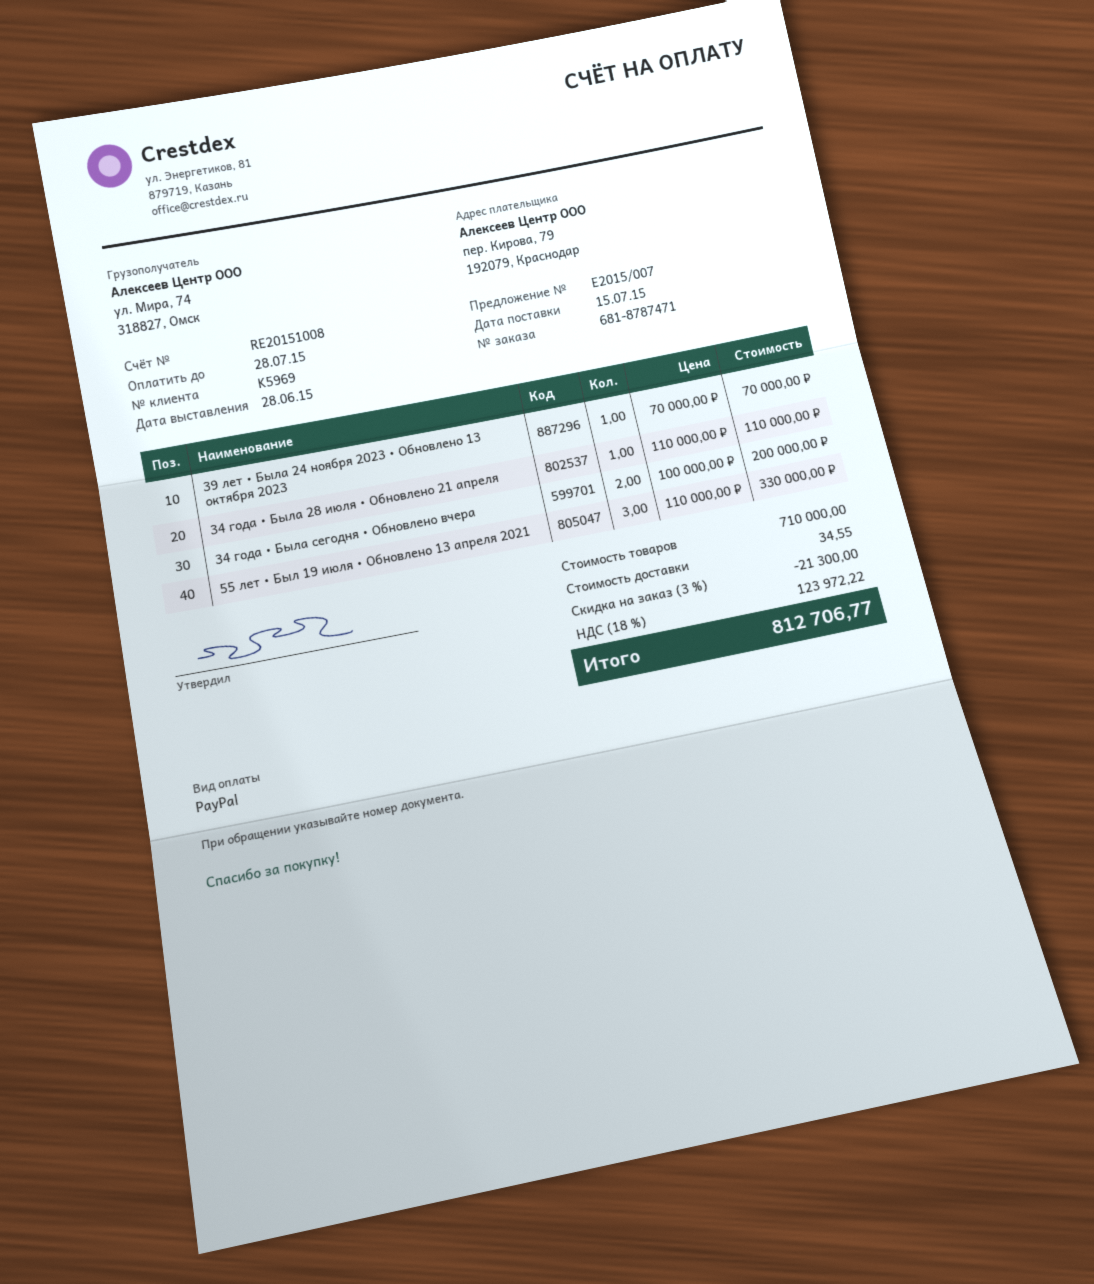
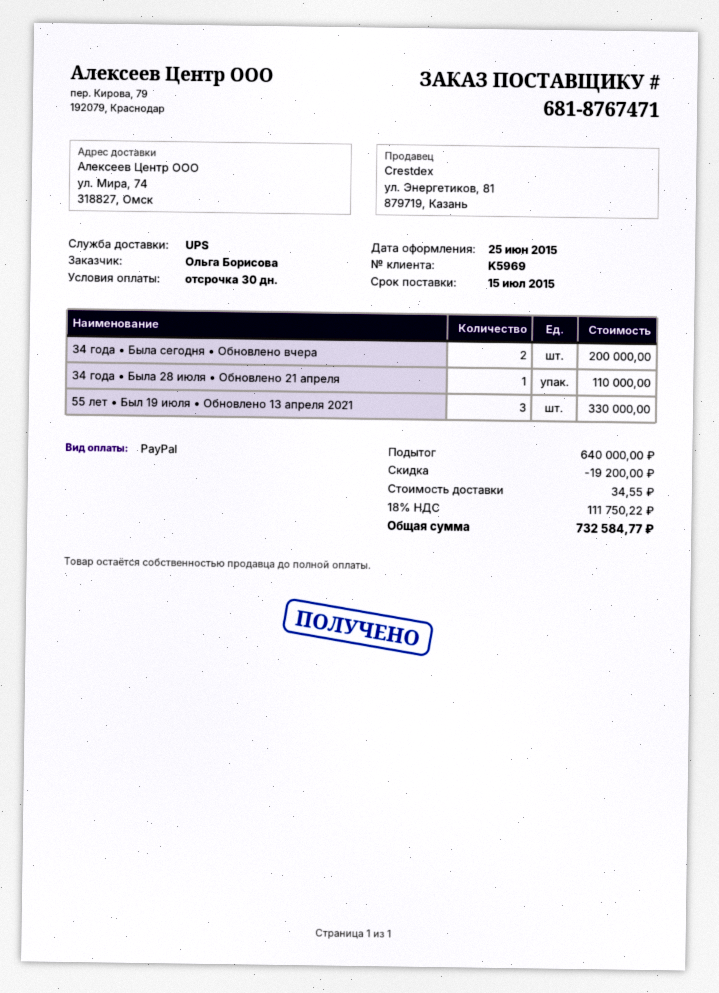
order number: 681-8787471 -> 681-8767471
39 лет • Была 24 ноября 2023 • Обновлено 13 октября 2023: 1 for 70000.00 -> none
subtotal: 710000.00 -> 640000.00
discount: 21300.00 -> 19200.00
tax: 18% = 123972.22 -> 18% = 111750.22
total: 812706.77 -> 732584.77

